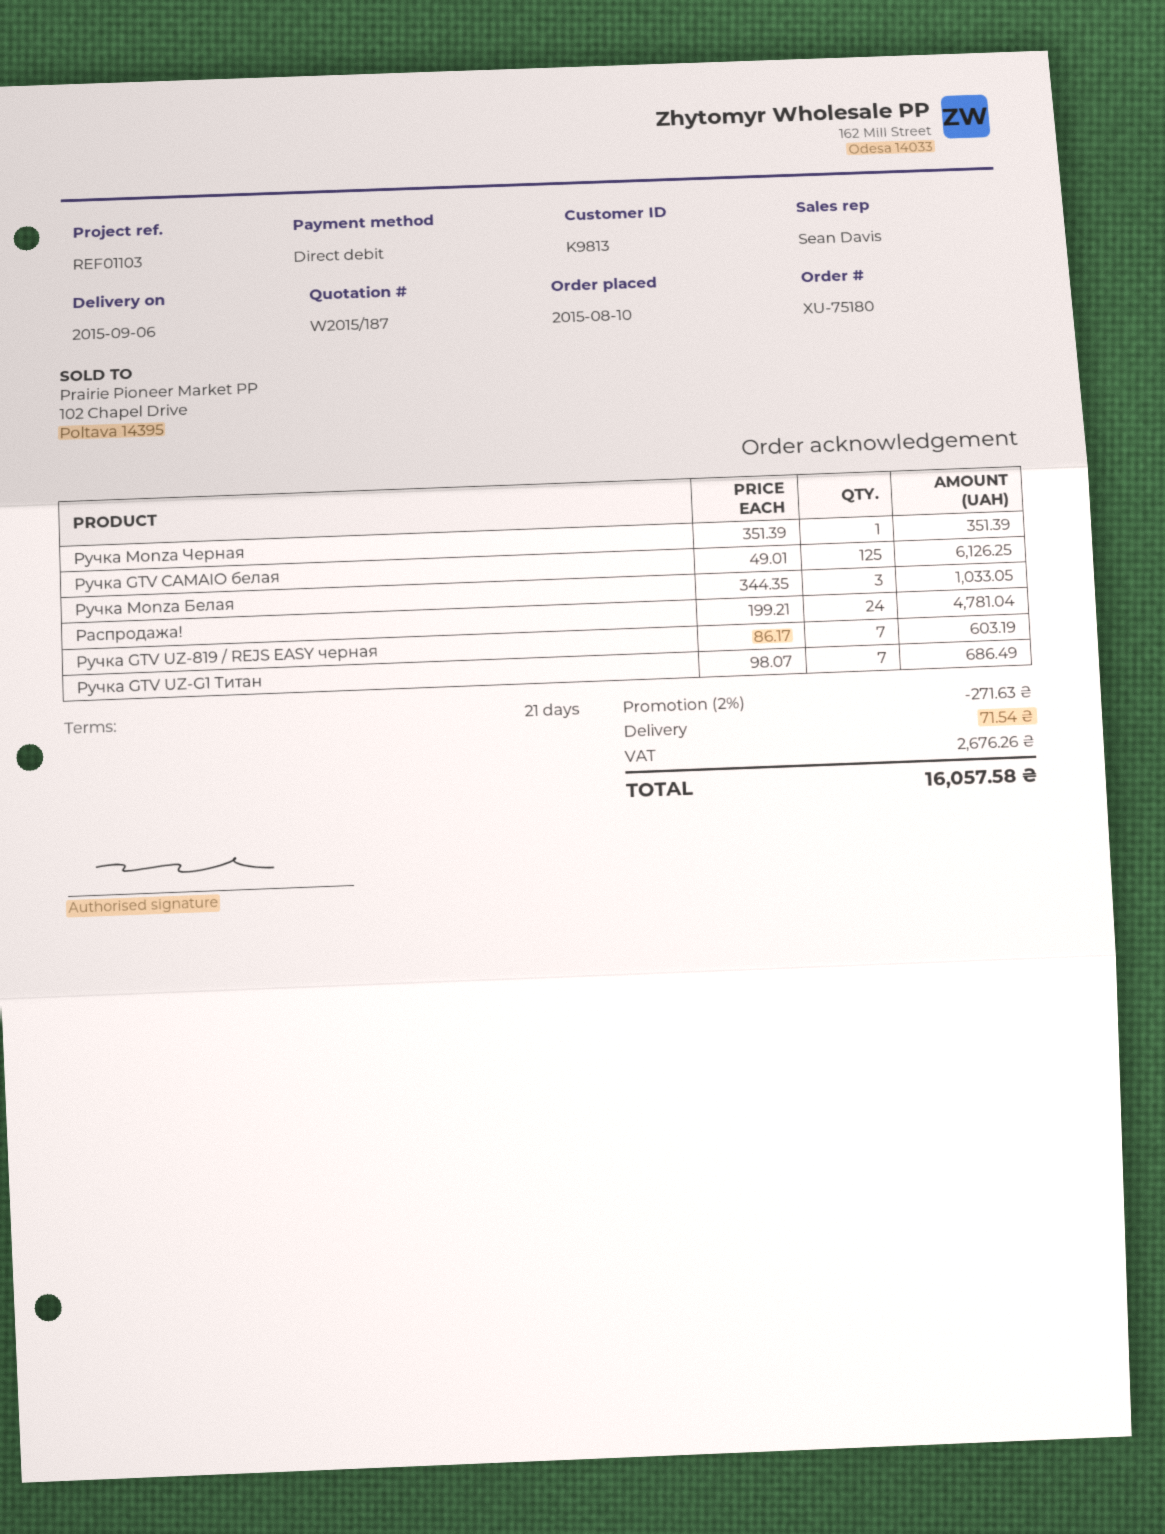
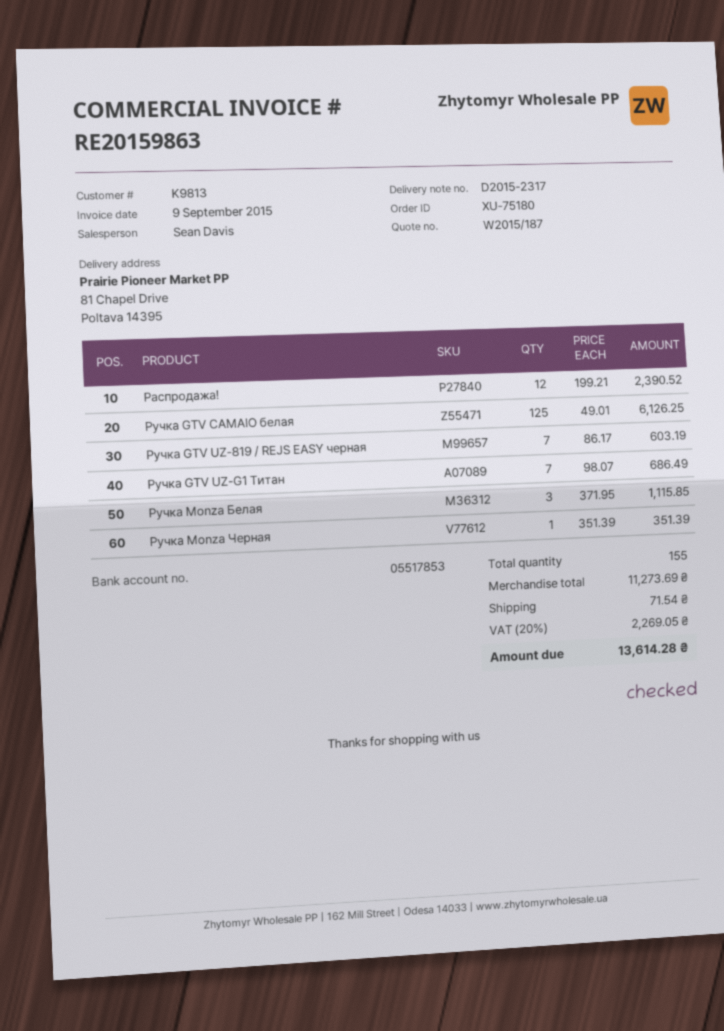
Ручка Monza Белая: 3 x 344.35 = 1033.05 -> 3 x 371.95 = 1115.85
Распродажа!: 24 x 199.21 = 4781.04 -> 12 x 199.21 = 2390.52
discount: 2% = 271.63 -> none
tax: 2676.26 -> 2269.05
total: 16057.58 -> 13614.28

